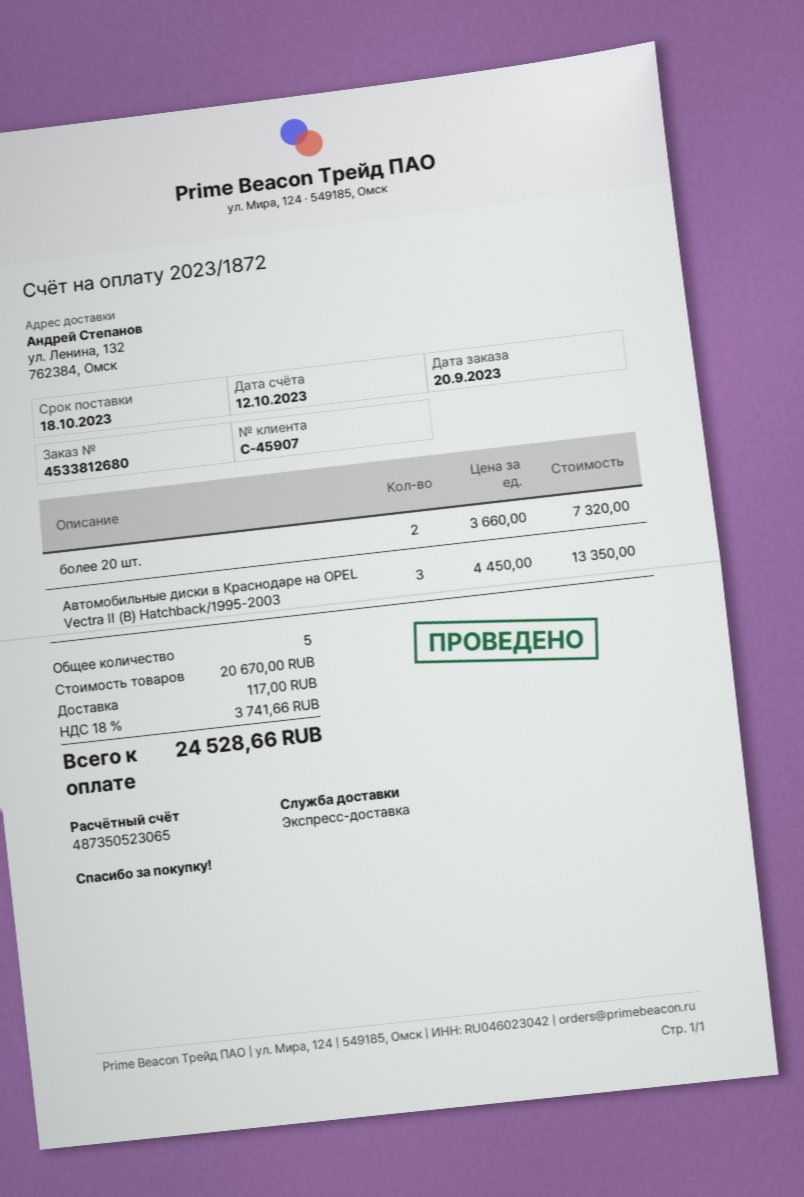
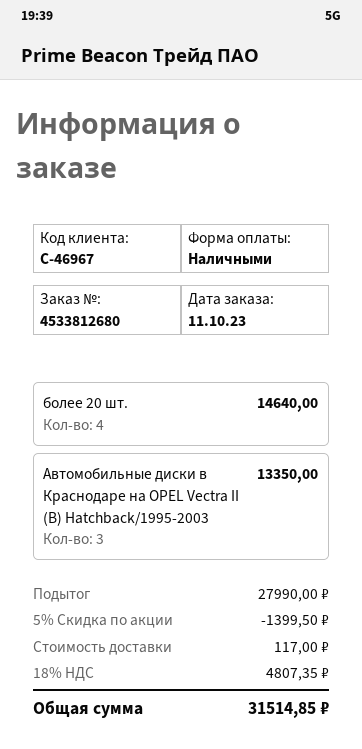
order date: 2023-09-20 -> 2023-10-11
customer number: C-45907 -> C-46967
более 20 шт.: 2 for 7320.00 -> 4 for 14640.00
subtotal: 20670.00 -> 27990.00
discount: none -> 5% = 1399.50
tax: 18% = 3741.66 -> 18% = 4807.35
total: 24528.66 -> 31514.85

